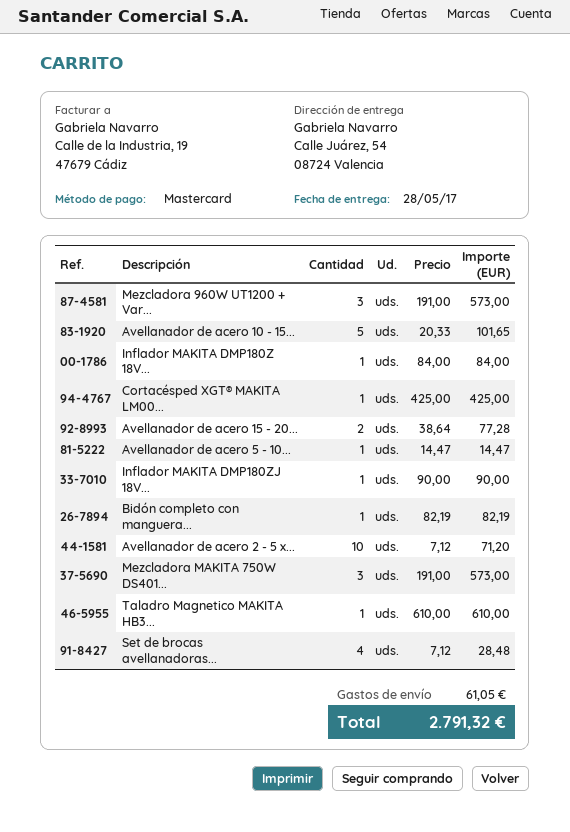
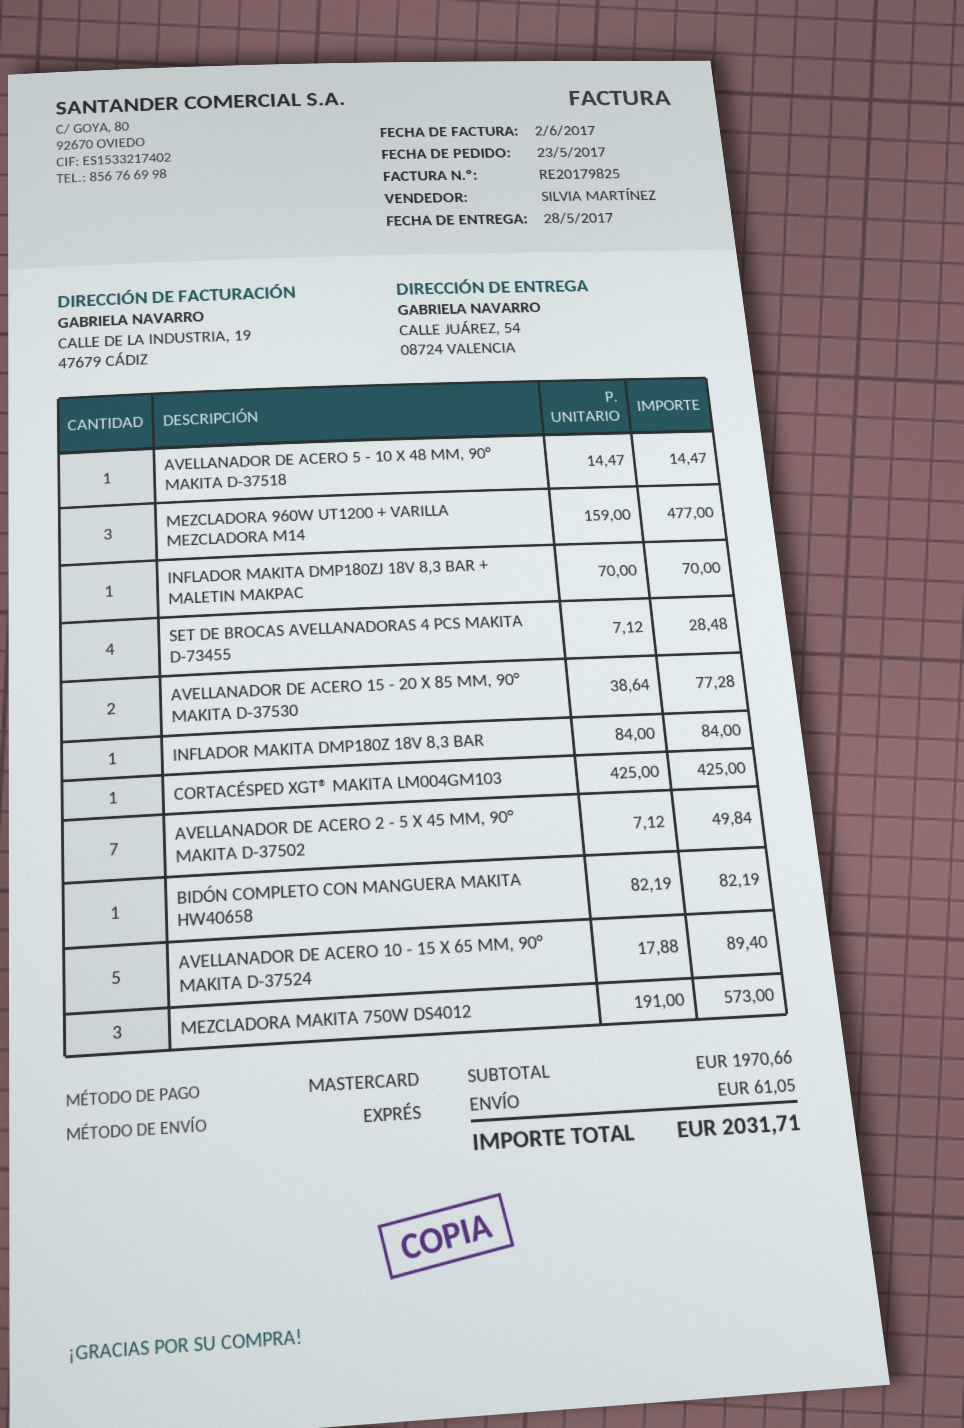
Mezcladora 960W UT1200 + Var...: 3 x 191.00 = 573.00 -> 3 x 159.00 = 477.00
Avellanador de acero 10 - 15...: 5 x 20.33 = 101.65 -> 5 x 17.88 = 89.40
Inflador MAKITA DMP180ZJ 18V...: 1 x 90.00 = 90.00 -> 1 x 70.00 = 70.00
Avellanador de acero 2 - 5 x...: 10 x 7.12 = 71.20 -> 7 x 7.12 = 49.84
Taladro Magnetico MAKITA HB3...: 1 x 610.00 = 610.00 -> none
total: 2791.32 -> 2031.71

